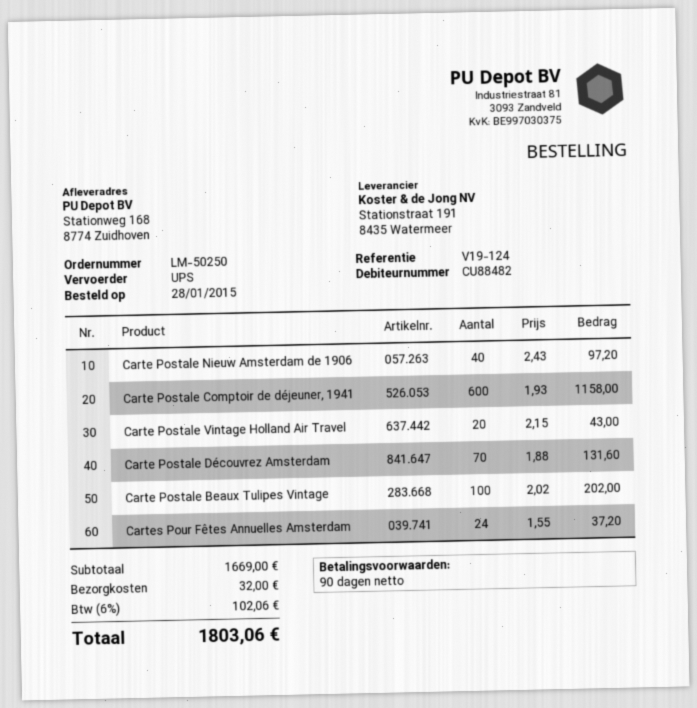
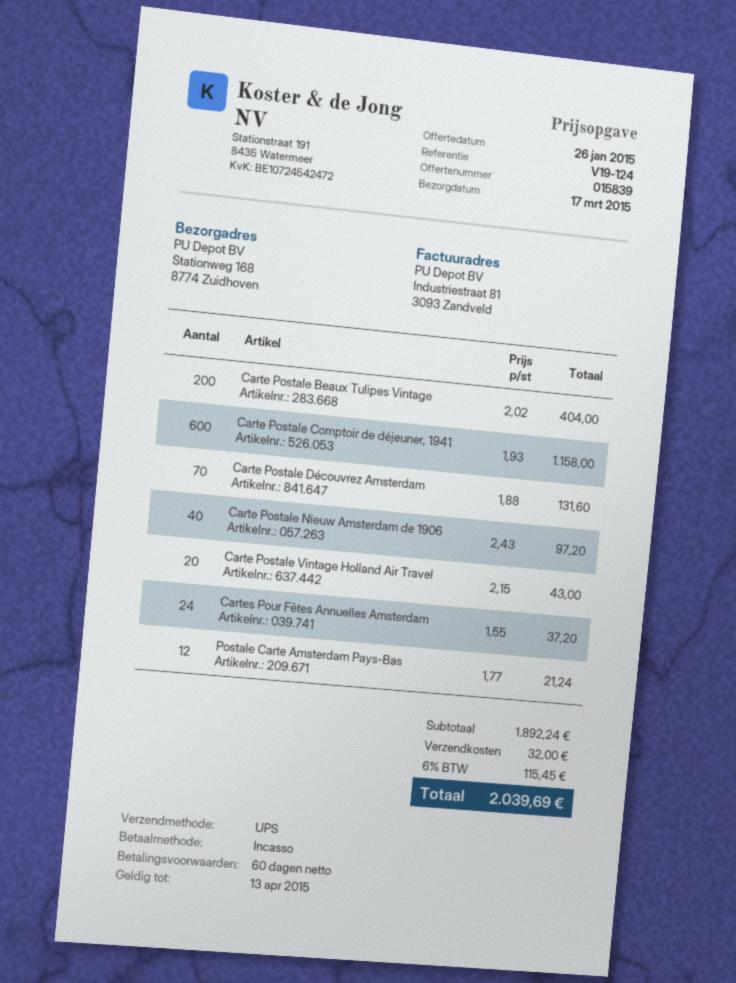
payment terms: 90 days -> 60 days
Carte Postale Beaux Tulipes Vintage: 100 x 2.02 = 202.00 -> 200 x 2.02 = 404.00
Postale Carte Amsterdam Pays-Bas: none -> 12 x 1.77 = 21.24
subtotal: 1669.00 -> 1892.24
tax: 6% = 102.06 -> 6% = 115.45
total: 1803.06 -> 2039.69

